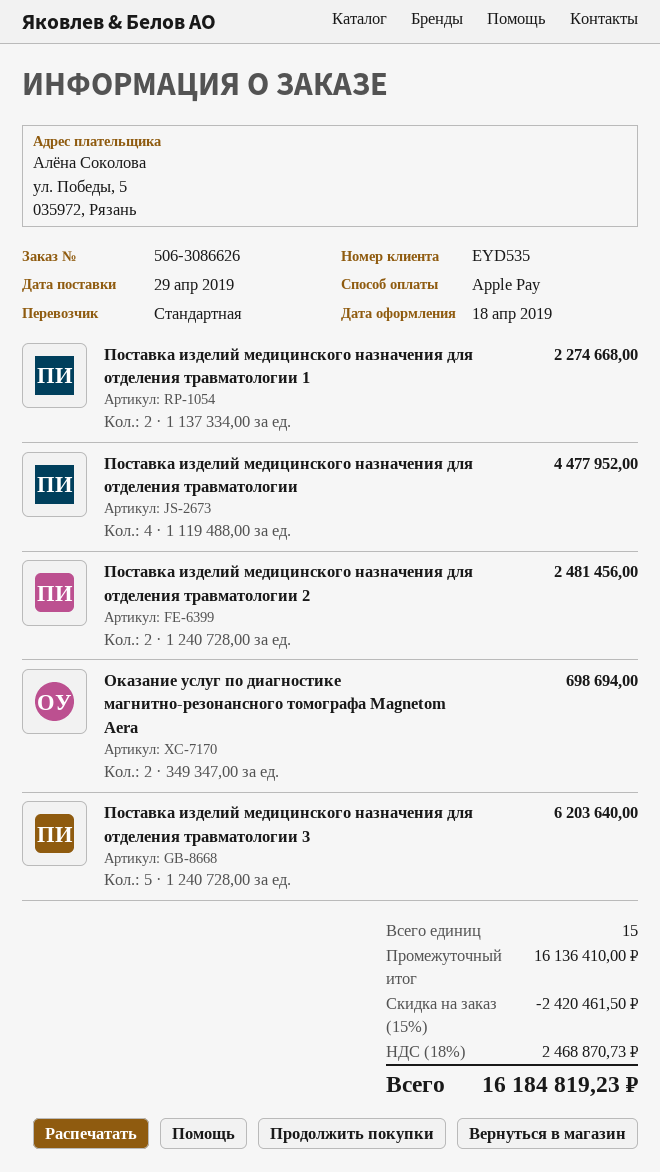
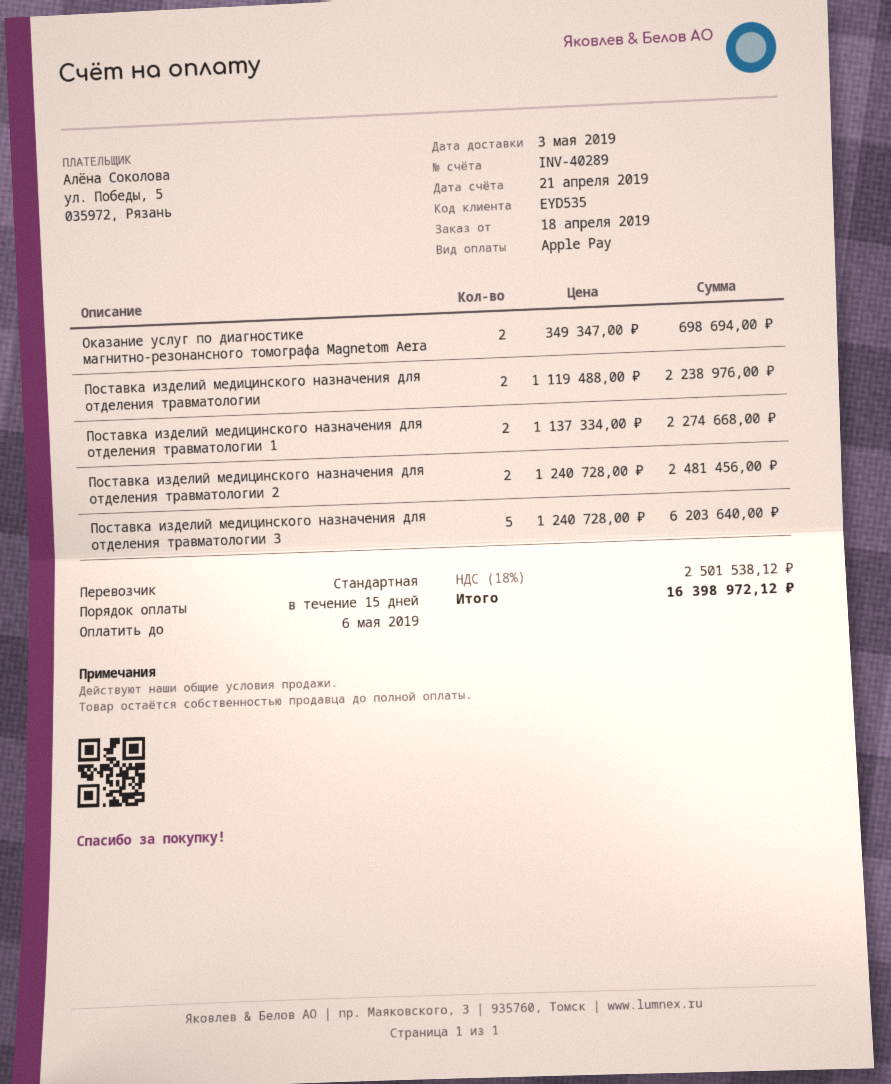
delivery date: 2019-04-29 -> 2019-05-03
Поставка изделий медицинского назначения для отделения травматологии: 4 x 1119488.00 = 4477952.00 -> 2 x 1119488.00 = 2238976.00
discount: 15% = 2420461.50 -> none
tax: 18% = 2468870.73 -> 18% = 2501538.12
total: 16184819.23 -> 16398972.12

